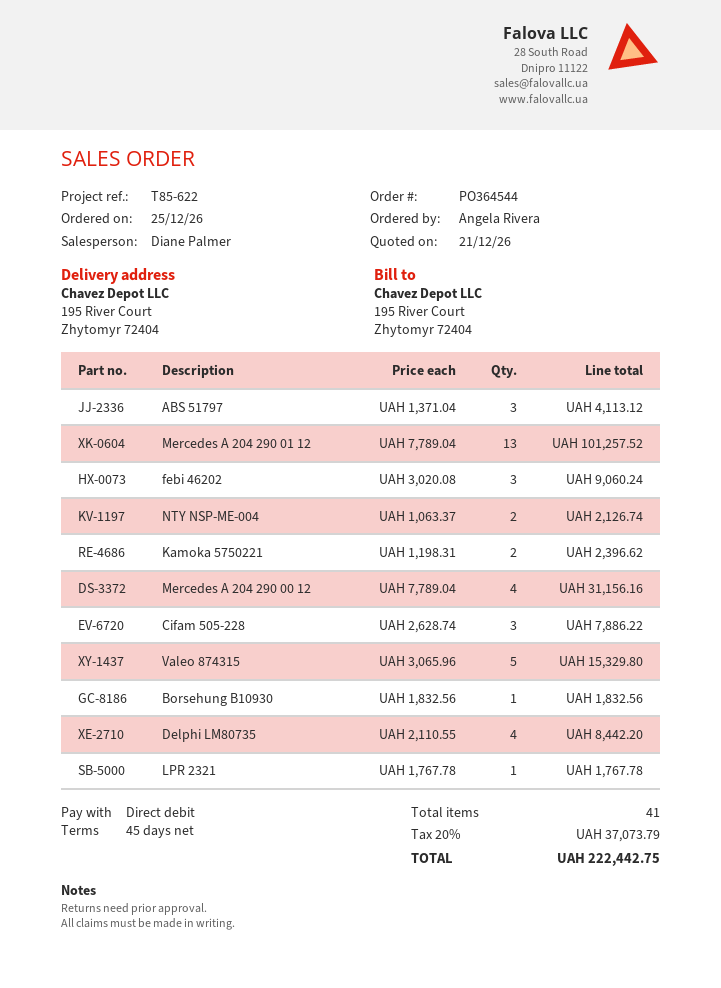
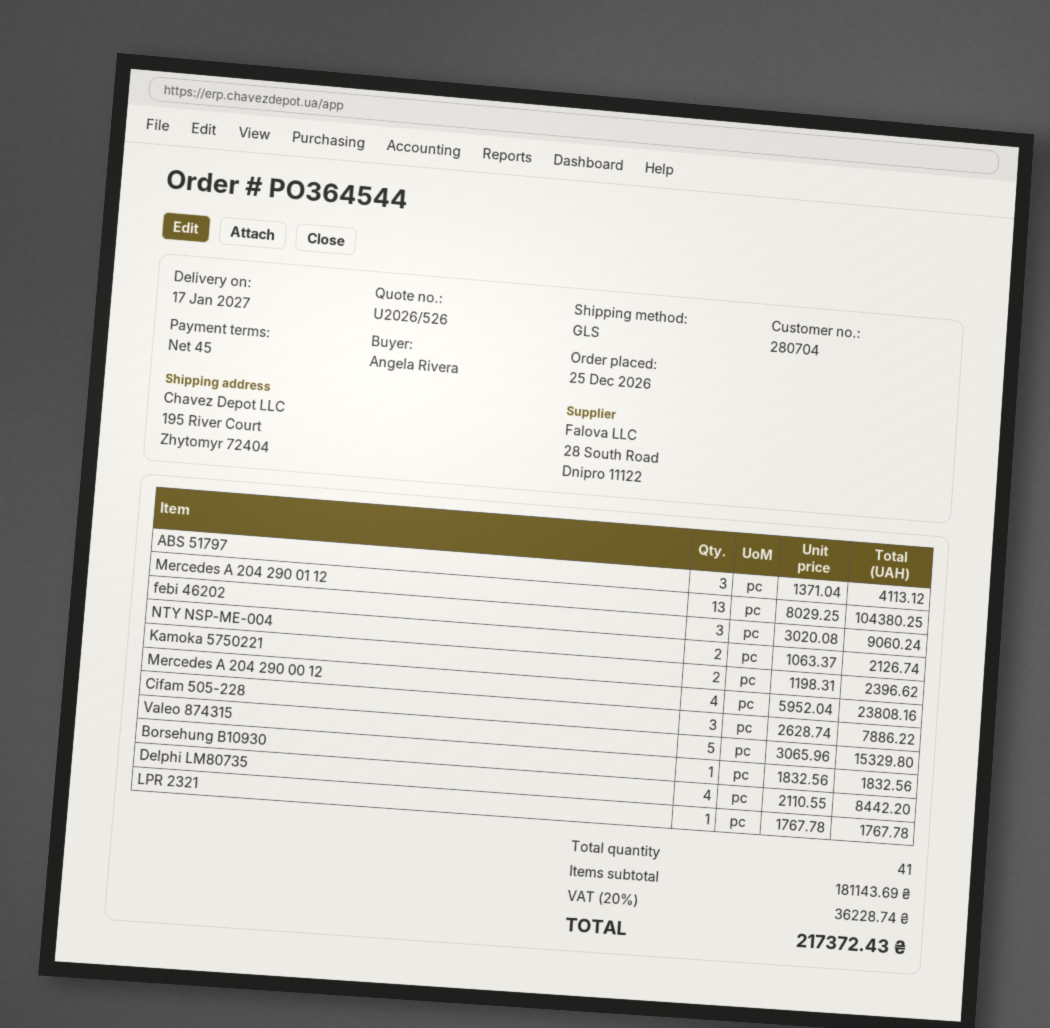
Mercedes A 204 290 01 12: 13 x 7789.04 = 101257.52 -> 13 x 8029.25 = 104380.25
Mercedes A 204 290 00 12: 4 x 7789.04 = 31156.16 -> 4 x 5952.04 = 23808.16
tax: 20% = 37073.79 -> 20% = 36228.74
total: 222442.75 -> 217372.43

